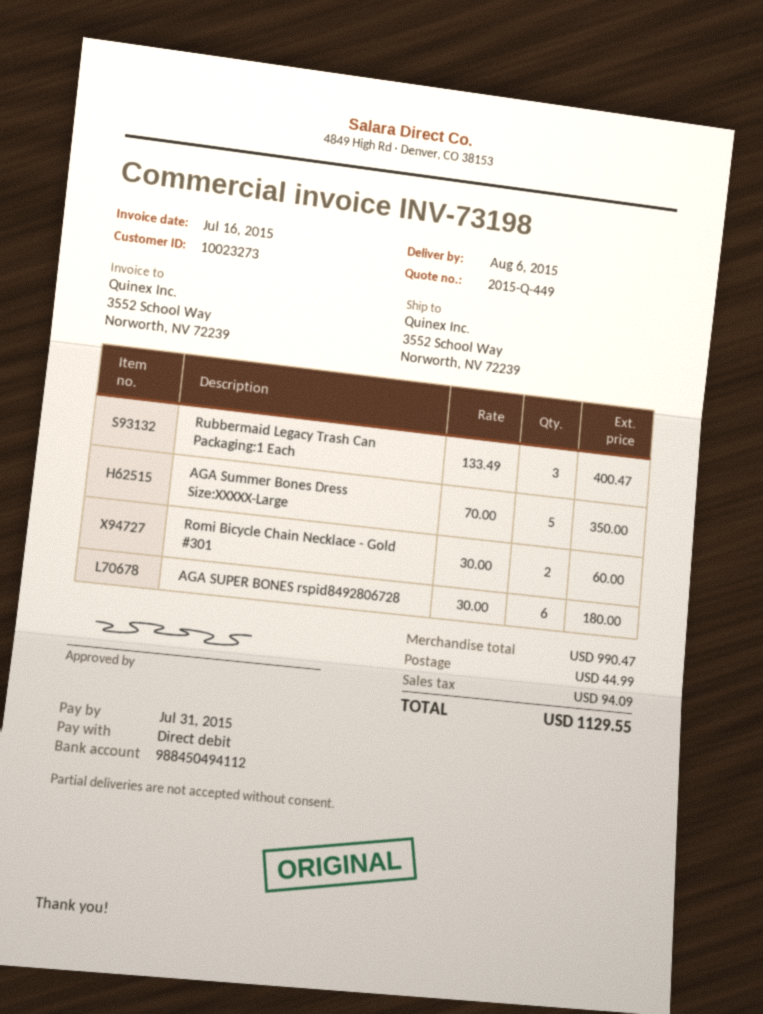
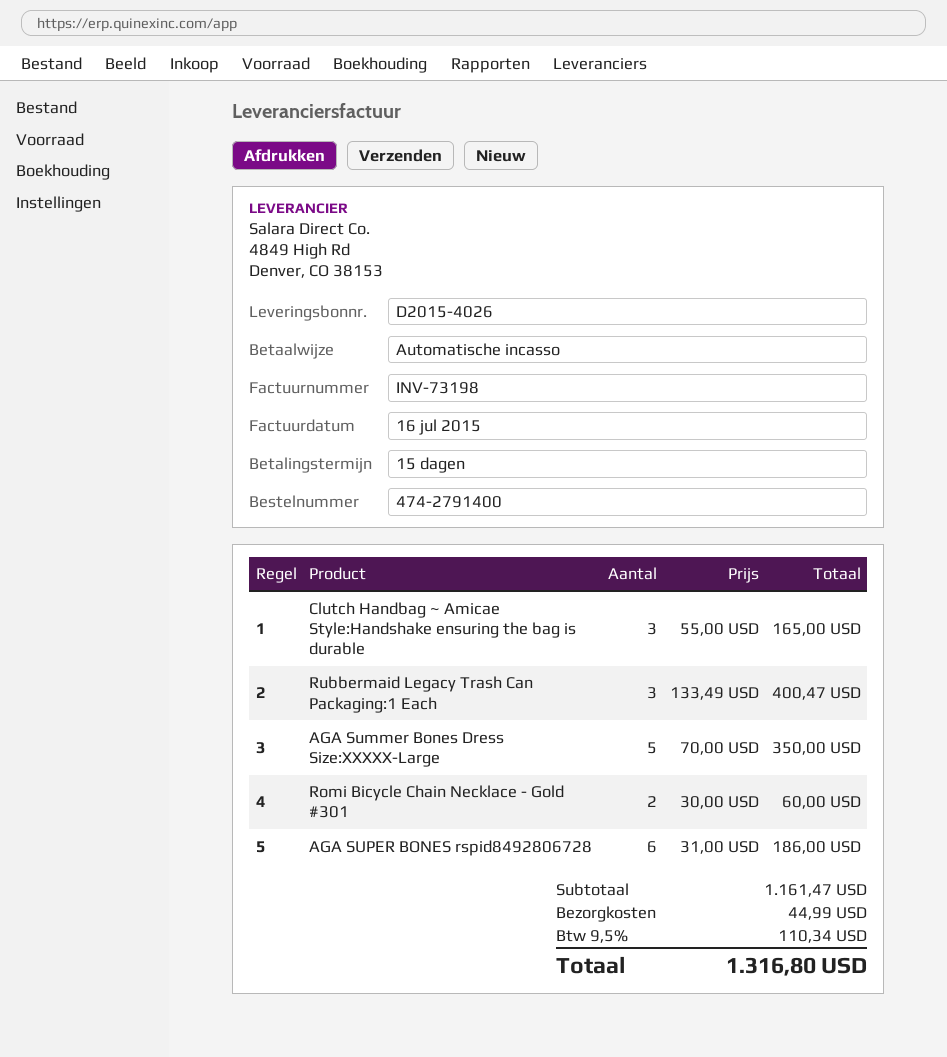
AGA SUPER BONES rspid8492806728: 6 x 30.00 = 180.00 -> 6 x 31.00 = 186.00
Clutch Handbag ~ Amicae Style:Handshake ensuring the bag is durable: none -> 3 x 55.00 = 165.00
subtotal: 990.47 -> 1161.47
tax: 94.09 -> 110.34
total: 1129.55 -> 1316.80

